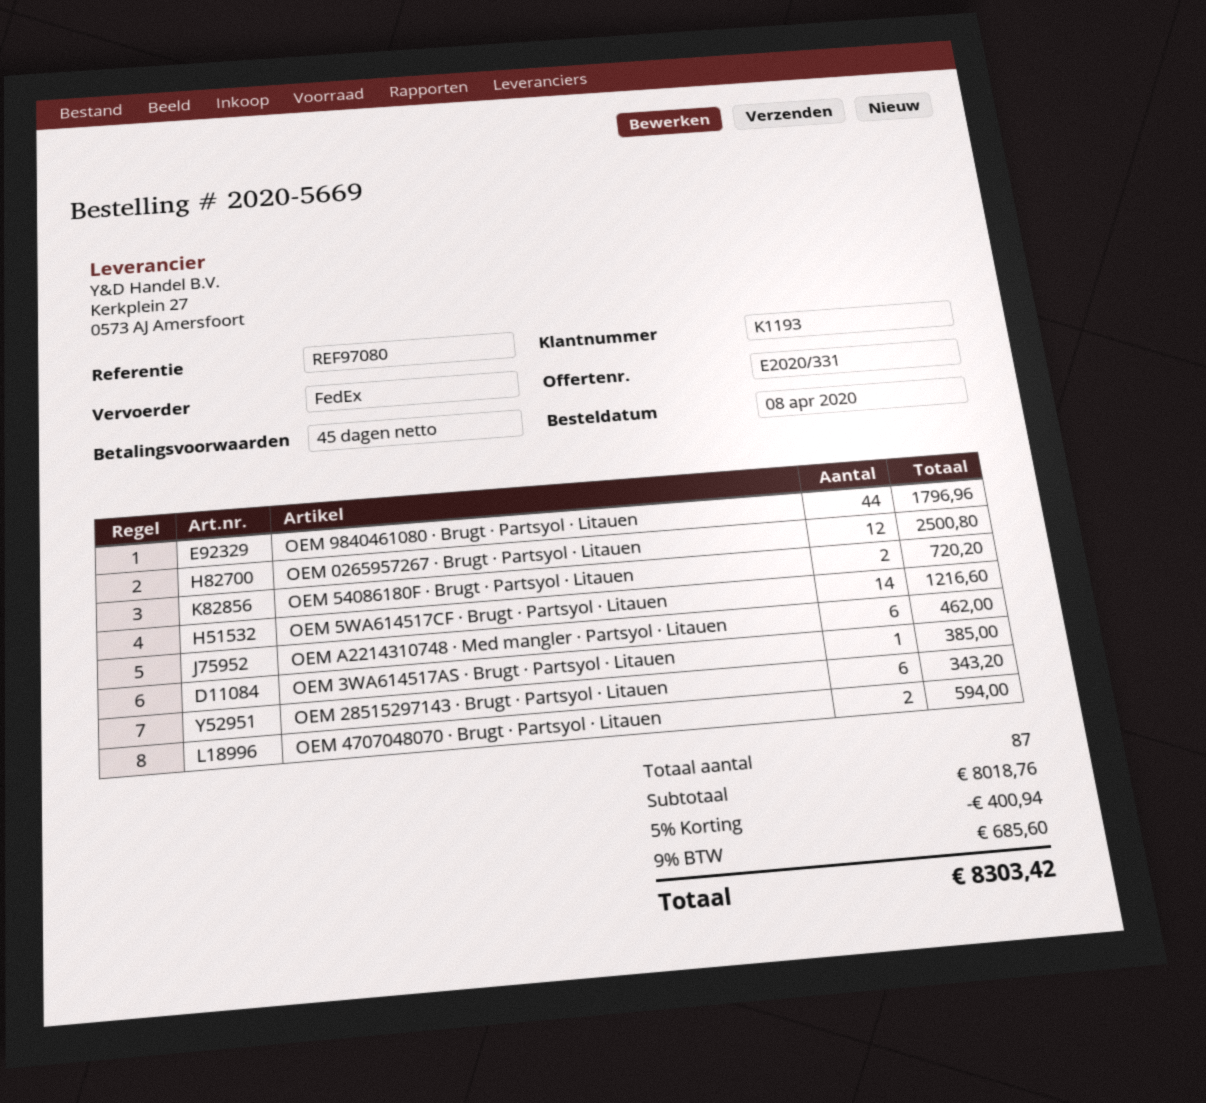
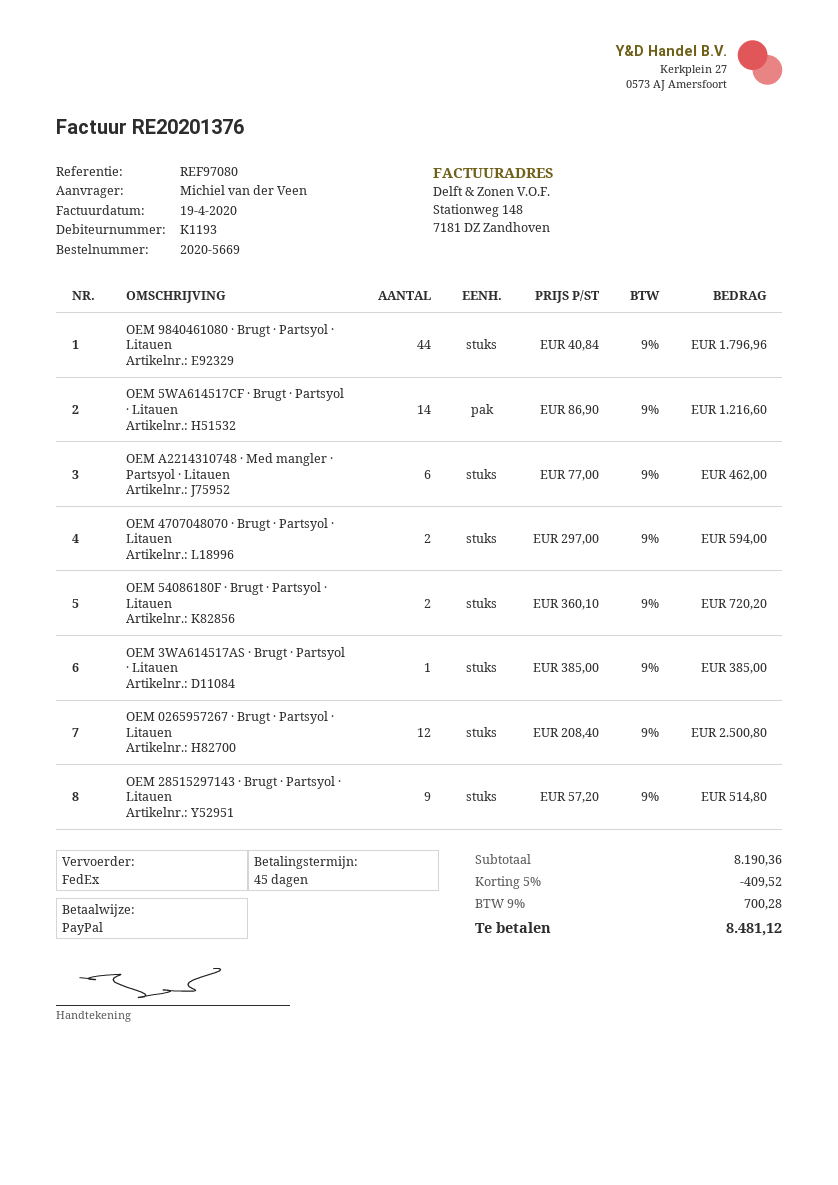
OEM 28515297143 · Brugt · Partsyol · Litauen: 6 for 343.20 -> 9 for 514.80
subtotal: 8018.76 -> 8190.36
discount: 5% = 400.94 -> 5% = 409.52
tax: 9% = 685.60 -> 9% = 700.28
total: 8303.42 -> 8481.12

